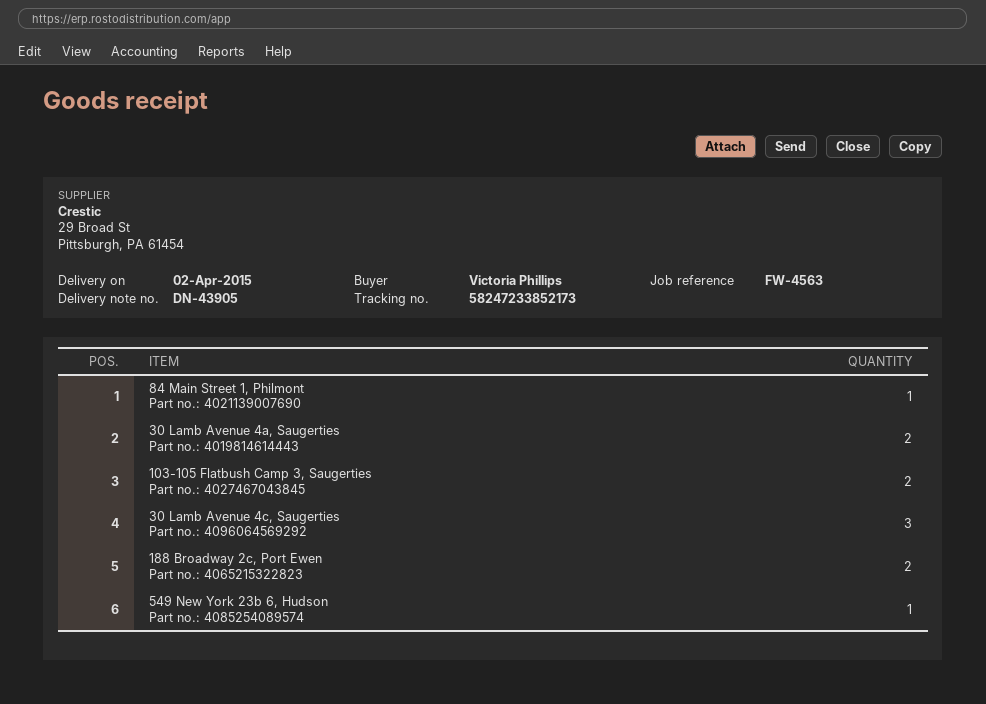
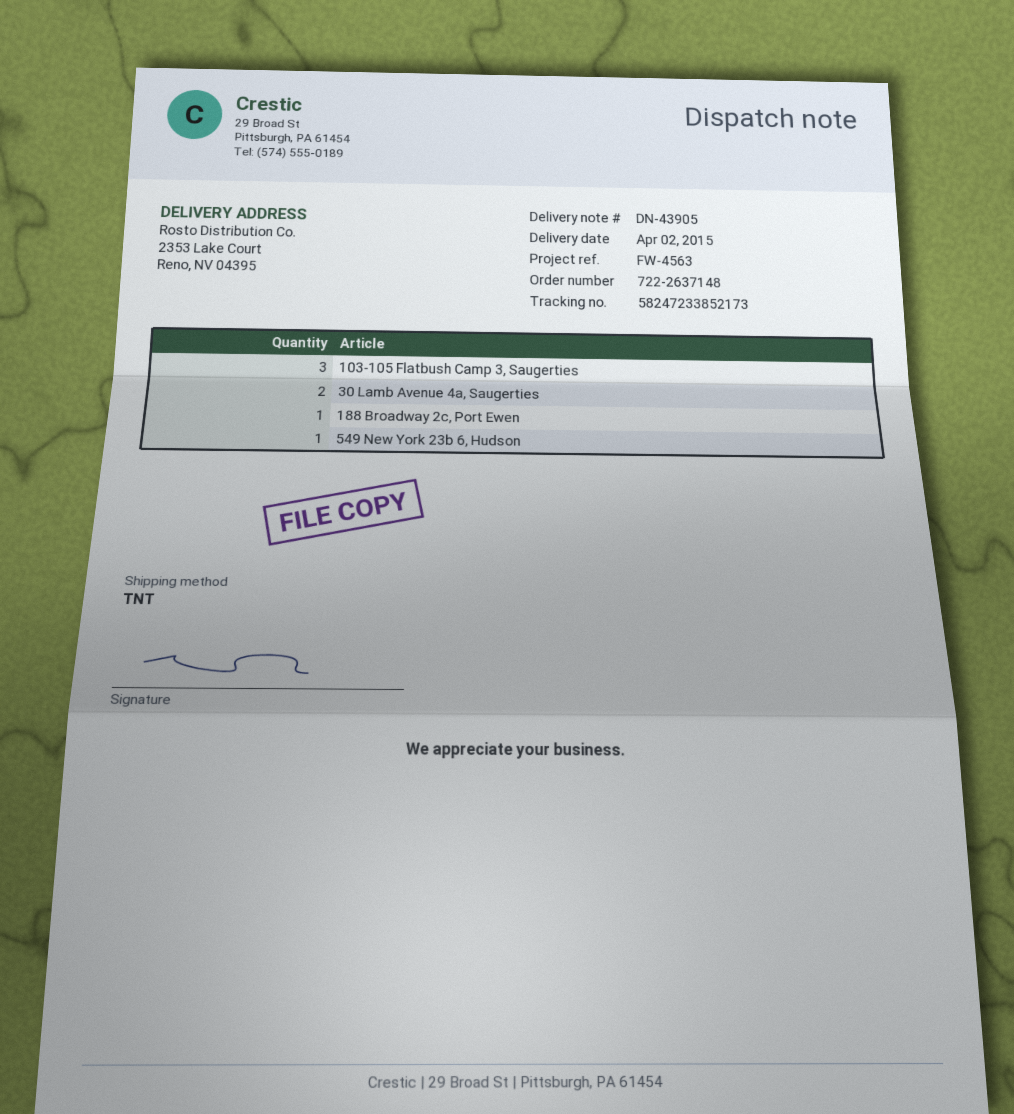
84 Main Street 1, Philmont: 1 -> none
103-105 Flatbush Camp 3, Saugerties: 2 -> 3
30 Lamb Avenue 4c, Saugerties: 3 -> none
188 Broadway 2c, Port Ewen: 2 -> 1

